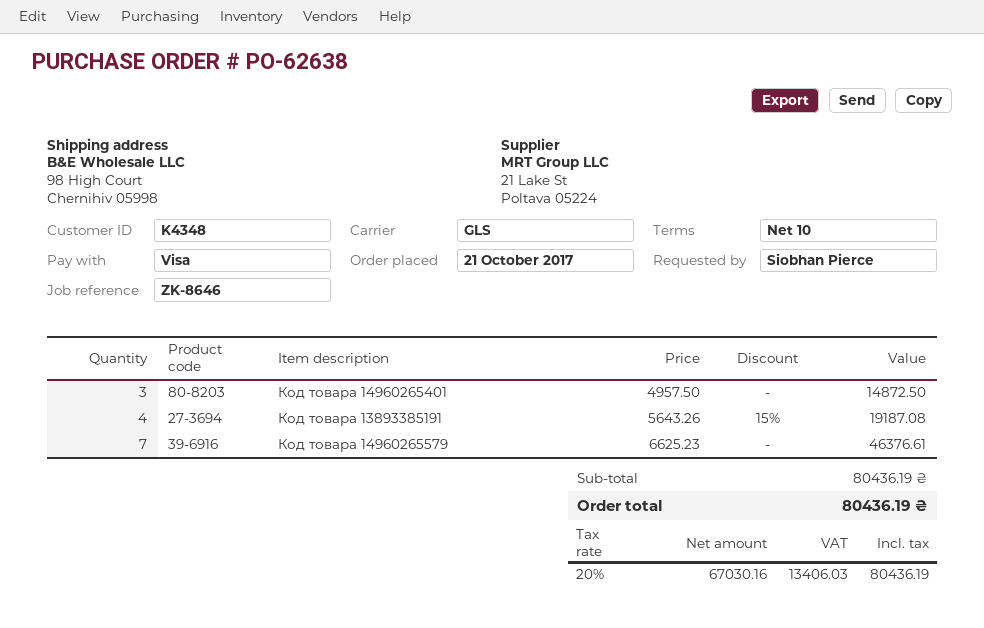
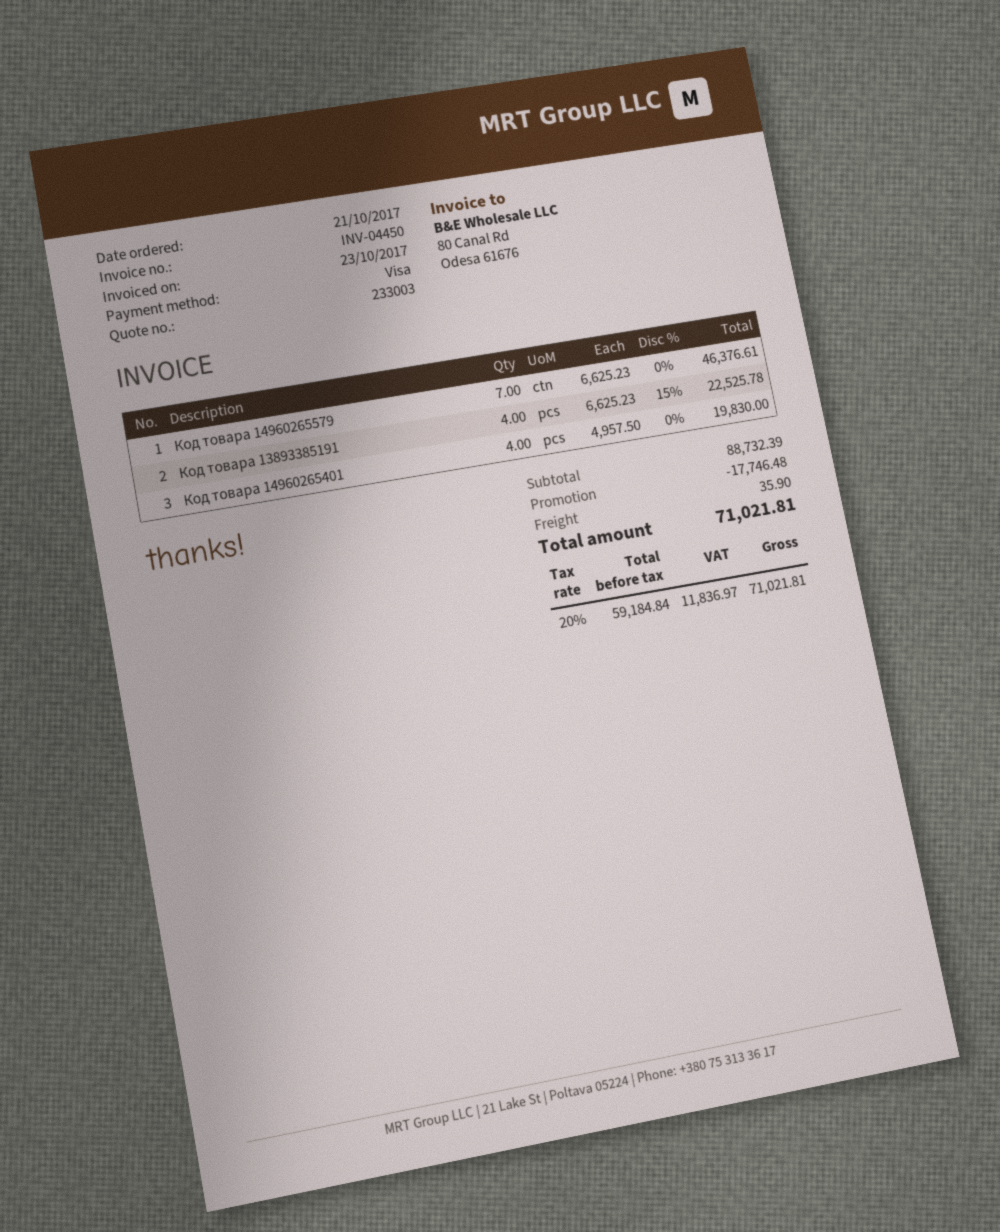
Код товара 14960265401: 3 x 4957.50 = 14872.50 -> 4 x 4957.50 = 19830.00
Код товара 13893385191: 4 x 5643.26 - 15% = 19187.08 -> 4 x 6625.23 - 15% = 22525.78
subtotal: 80436.19 -> 88732.39
discount: none -> 17746.48
shipping: none -> 35.90
net: 67030.16 -> 59184.84
tax: 20% = 13406.03 -> 20% = 11836.97
total: 80436.19 -> 71021.81

